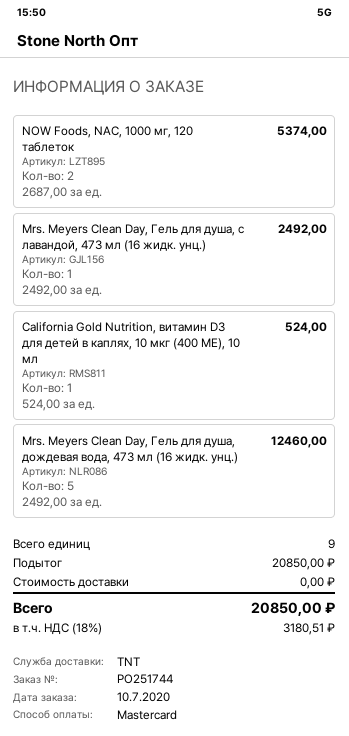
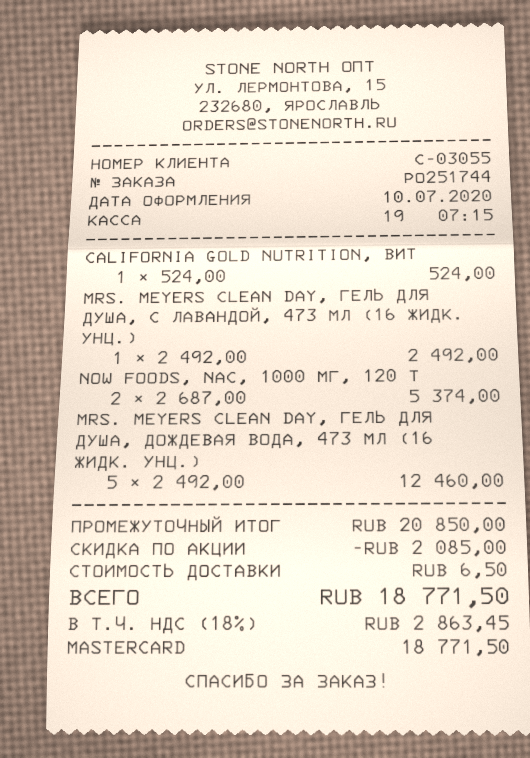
discount: none -> 2085.00
shipping: 0.00 -> 6.50
tax: 18% = 3180.51 -> 18% = 2863.45
total: 20850.00 -> 18771.50

